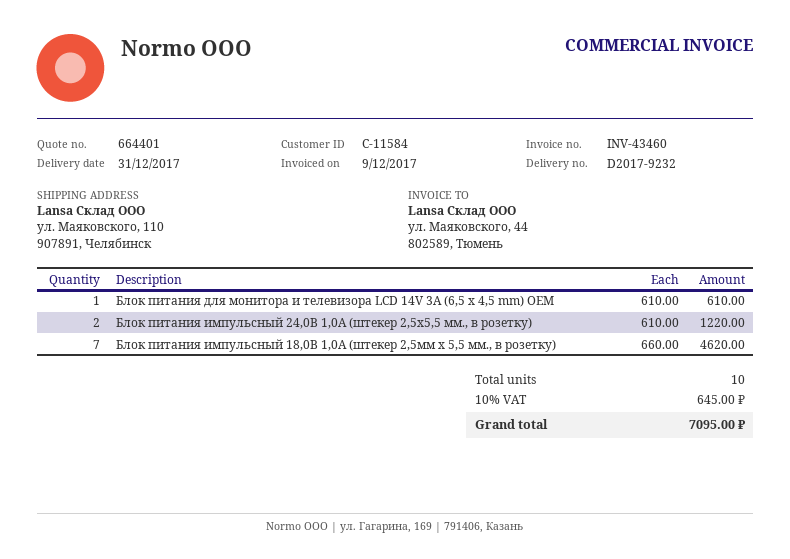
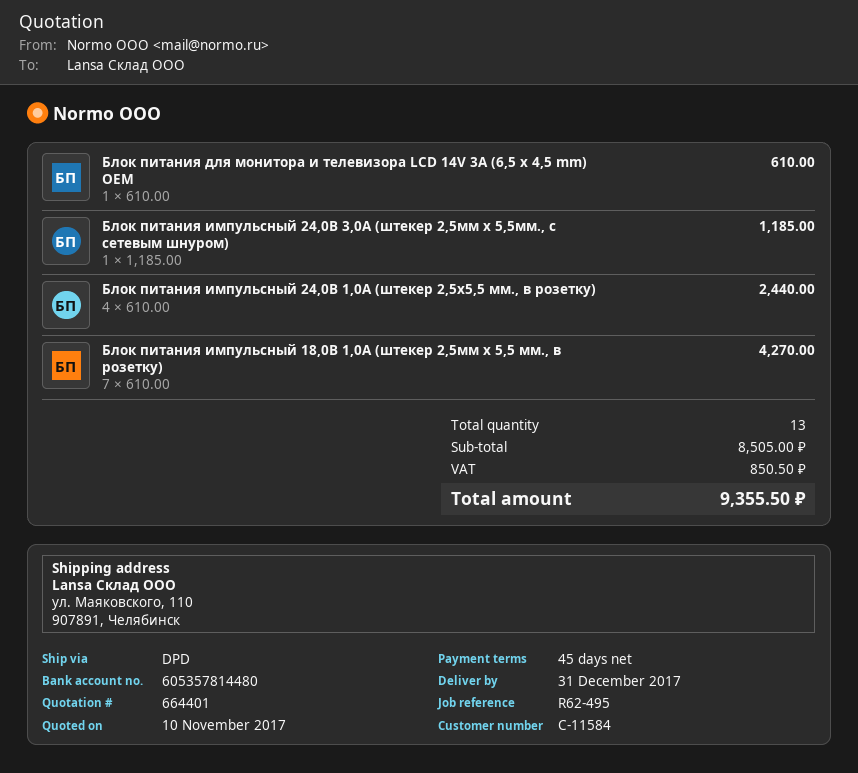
Блок питания импульсный 24,0В 1,0А (штекер 2,5х5,5 мм., в розетку): 2 x 610.00 = 1220.00 -> 4 x 610.00 = 2440.00
Блок питания импульсный 18,0В 1,0А (штекер 2,5мм х 5,5 мм., в розетку): 7 x 660.00 = 4620.00 -> 7 x 610.00 = 4270.00
Блок питания импульсный 24,0В 3,0А (штекер 2,5мм х 5,5мм., с сетевым шнуром): none -> 1 x 1185.00 = 1185.00
total quantity: 10 -> 13
tax: 645.00 -> 850.50
total: 7095.00 -> 9355.50

